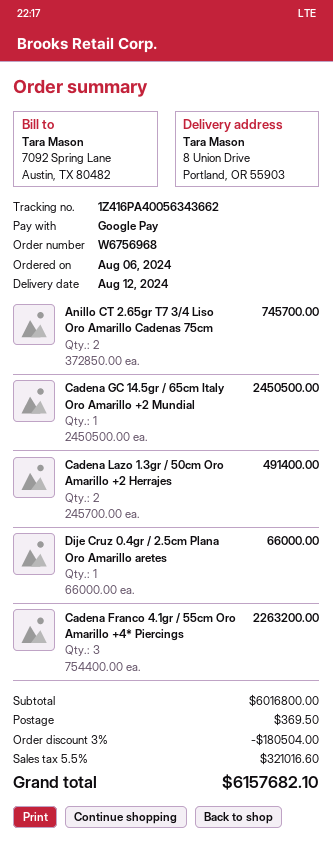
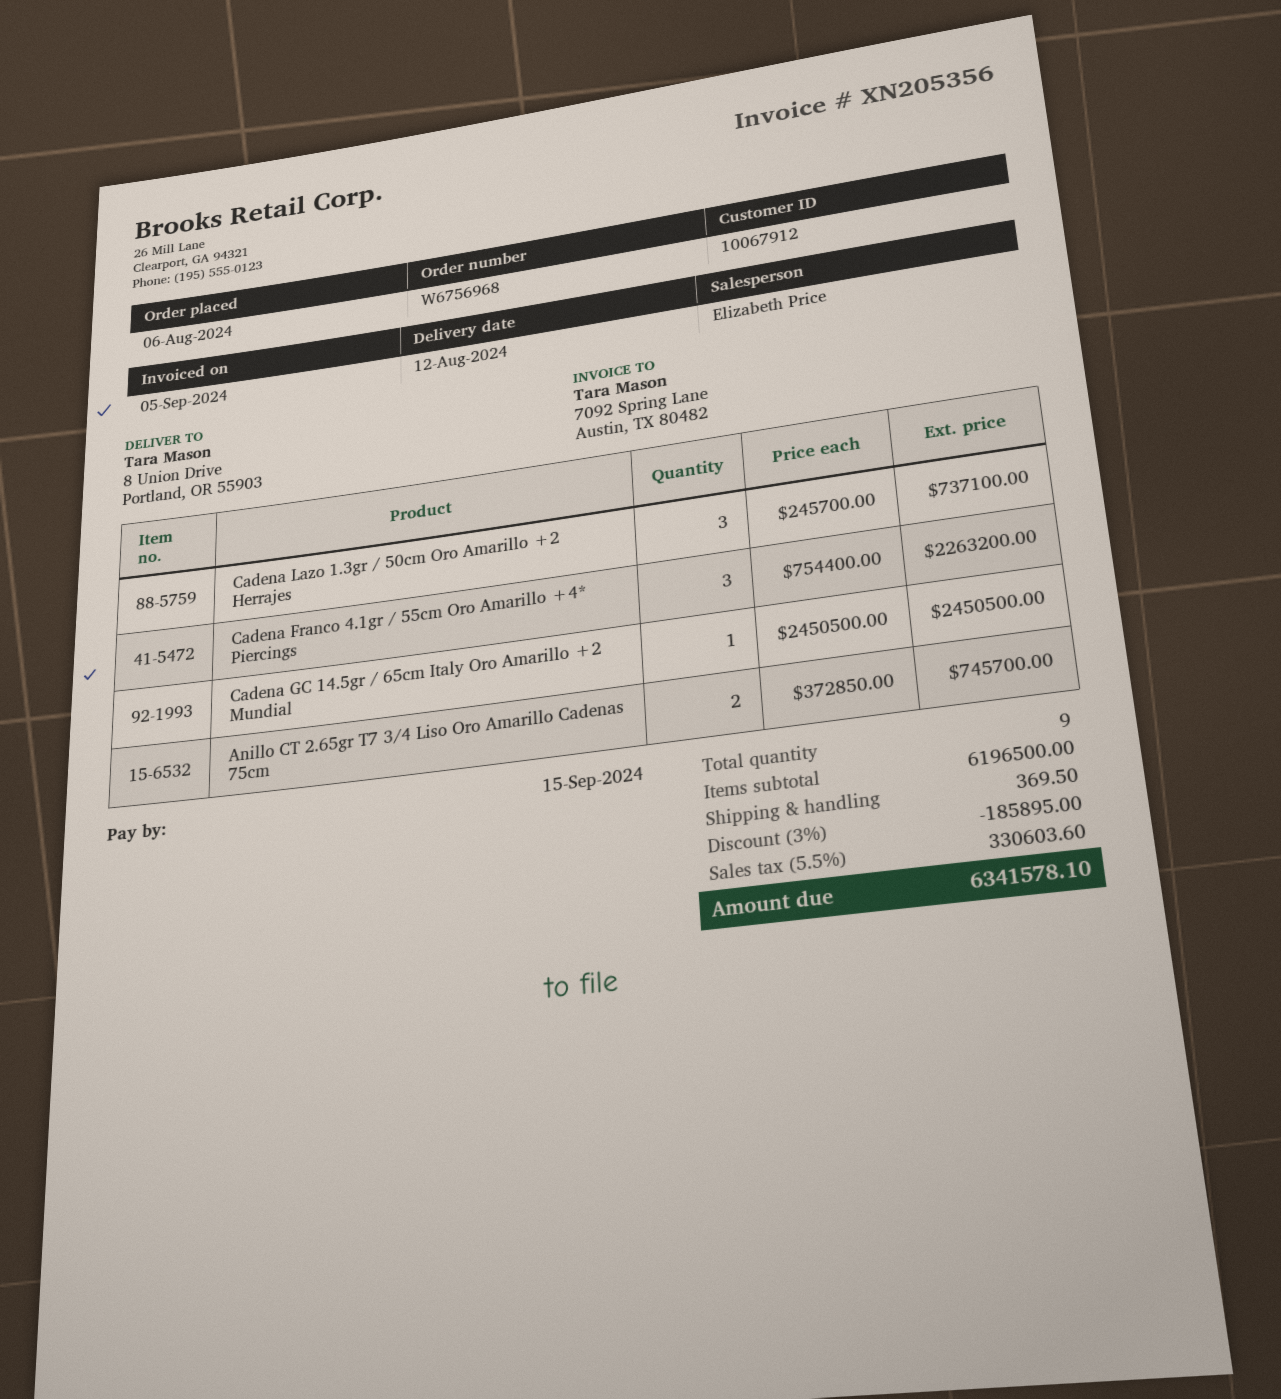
Cadena Lazo 1.3gr / 50cm Oro Amarillo +2 Herrajes: 2 x 245700.00 = 491400.00 -> 3 x 245700.00 = 737100.00
Dije Cruz 0.4gr / 2.5cm Plana Oro Amarillo aretes: 1 x 66000.00 = 66000.00 -> none
subtotal: 6016800.00 -> 6196500.00
discount: 3% = 180504.00 -> 3% = 185895.00
tax: 5.5% = 321016.60 -> 5.5% = 330603.60
total: 6157682.10 -> 6341578.10

